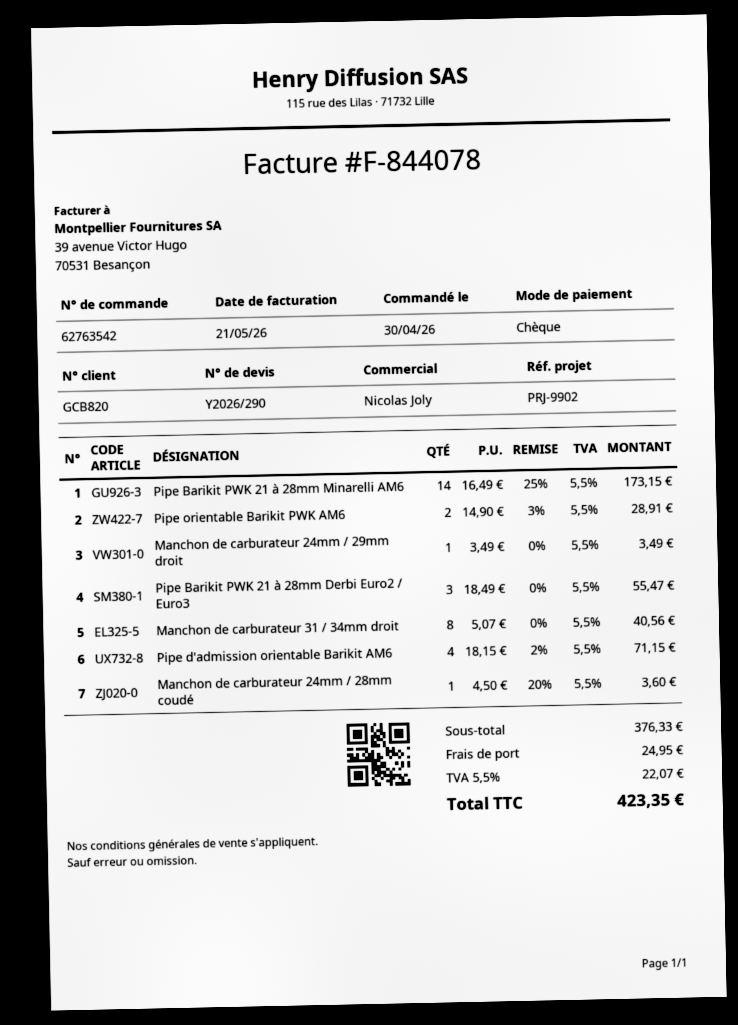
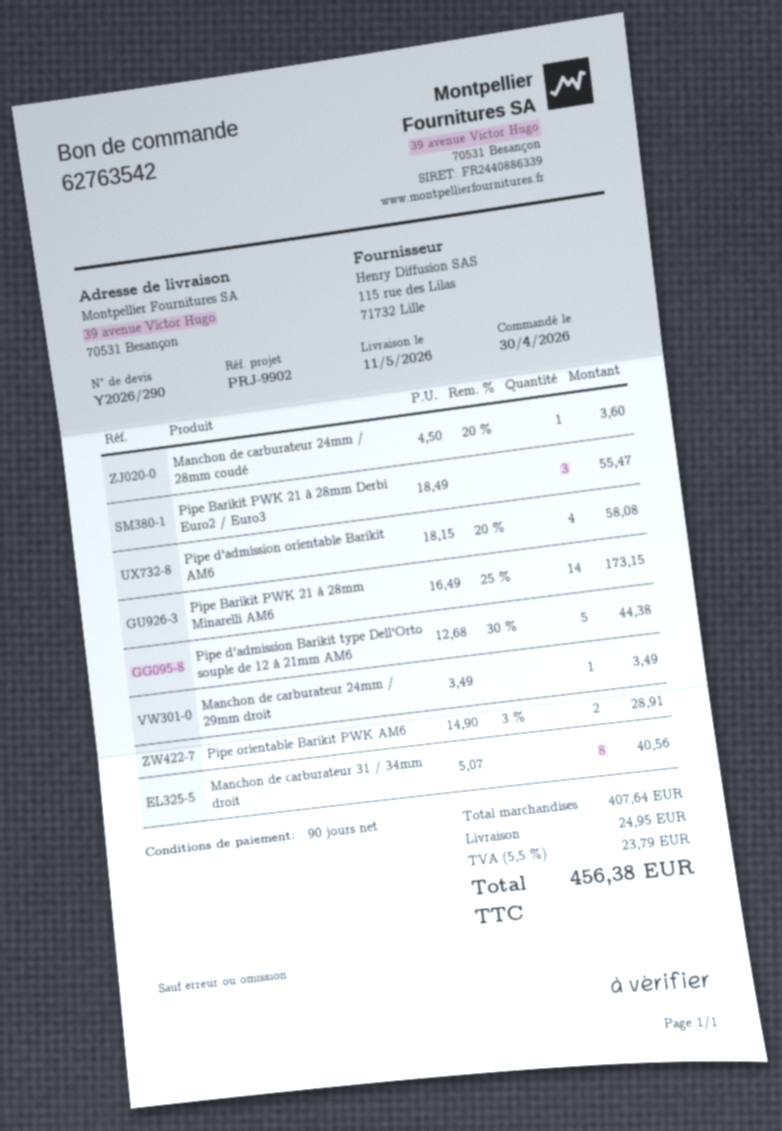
Pipe d'admission orientable Barikit AM6: 4 x 18.15 - 2% = 71.15 -> 4 x 18.15 - 20% = 58.08
Pipe d'admission Barikit type Dell'Orto souple de 12 à 21mm AM6: none -> 5 x 12.68 - 30% = 44.38
subtotal: 376.33 -> 407.64
tax: 5.5% = 22.07 -> 5.5% = 23.79
total: 423.35 -> 456.38

